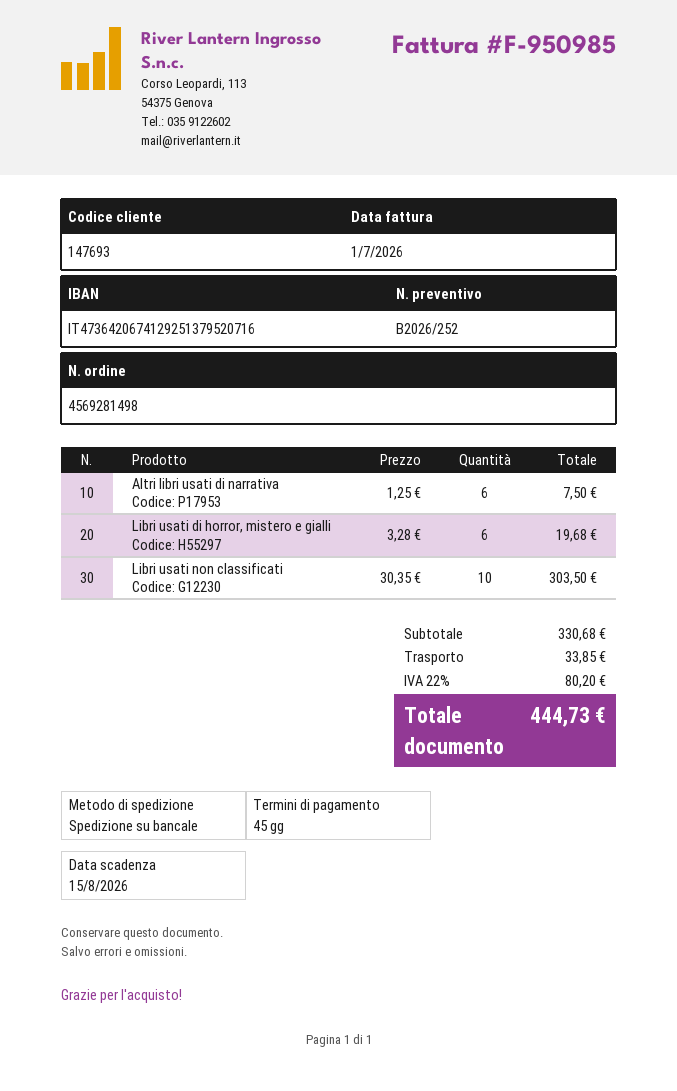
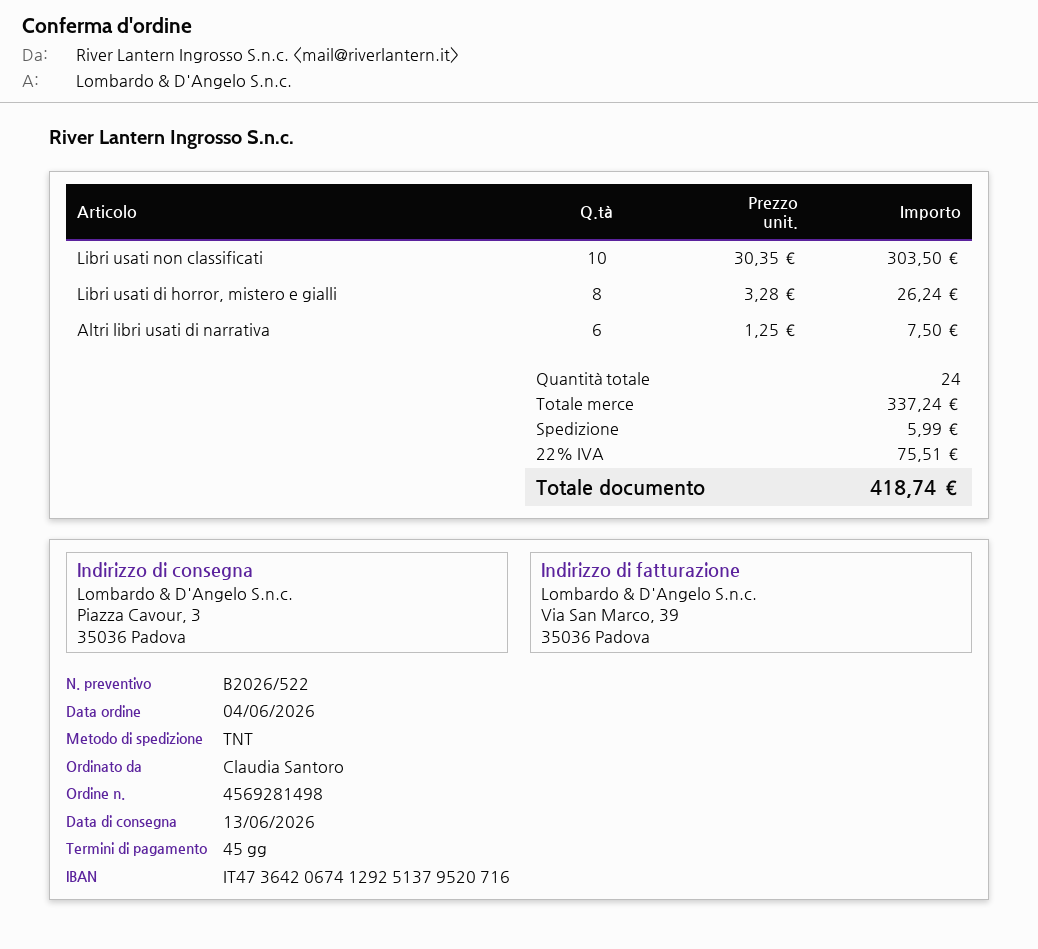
quote number: B2026/252 -> B2026/522
shipping method: pallet freight -> TNT
Libri usati di horror, mistero e gialli: 6 x 3.28 = 19.68 -> 8 x 3.28 = 26.24
subtotal: 330.68 -> 337.24
shipping: 33.85 -> 5.99
tax: 22% = 80.20 -> 22% = 75.51
total: 444.73 -> 418.74

